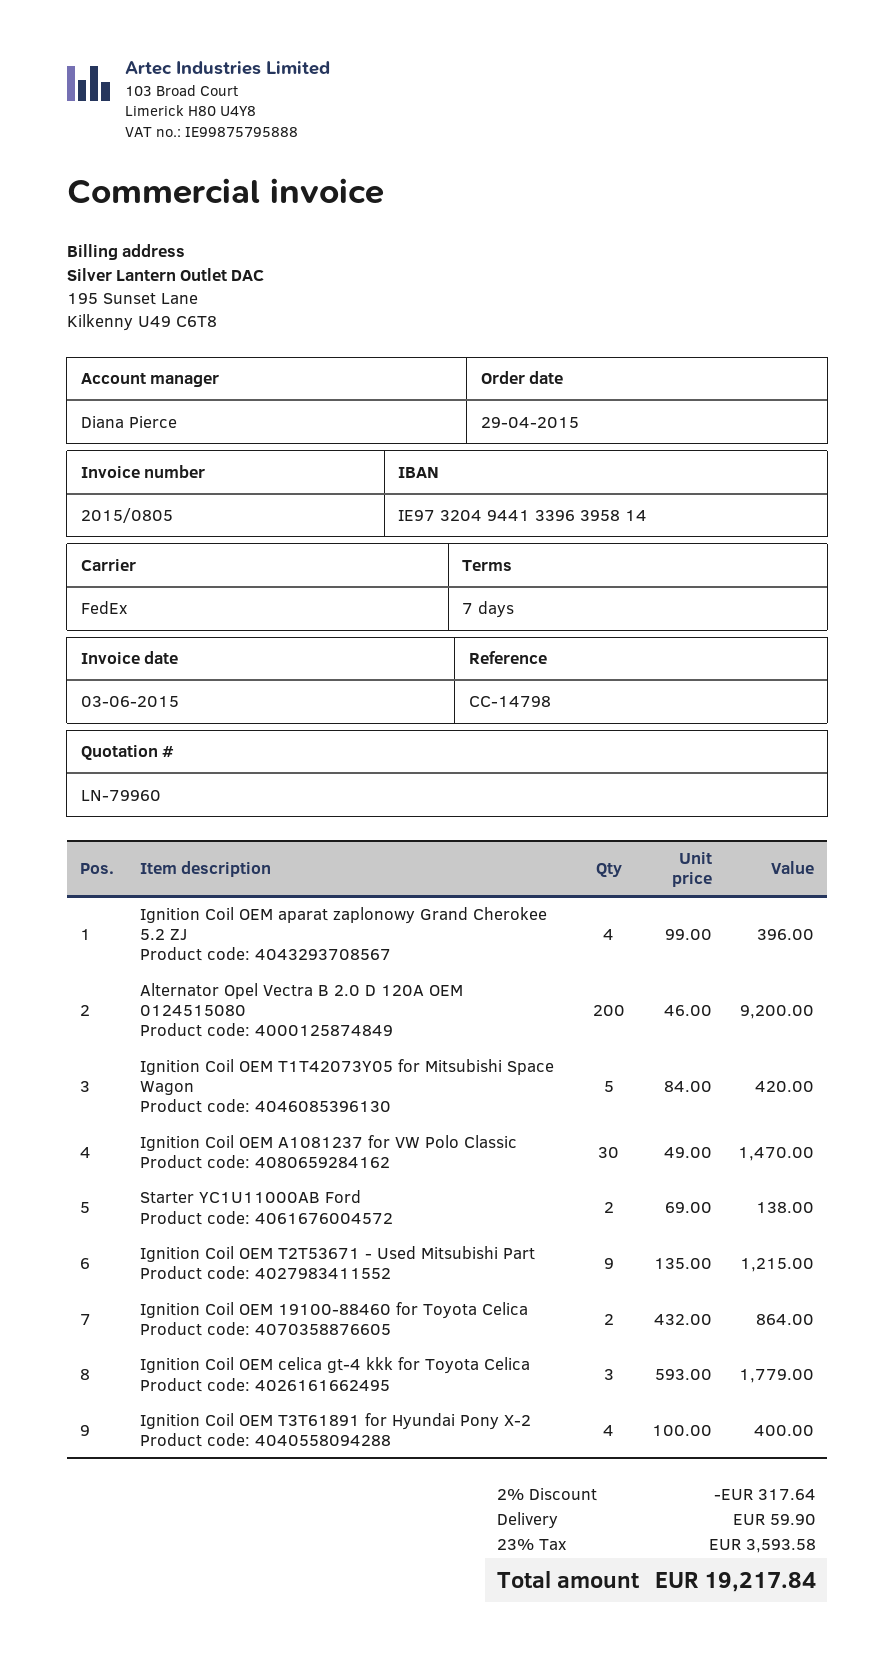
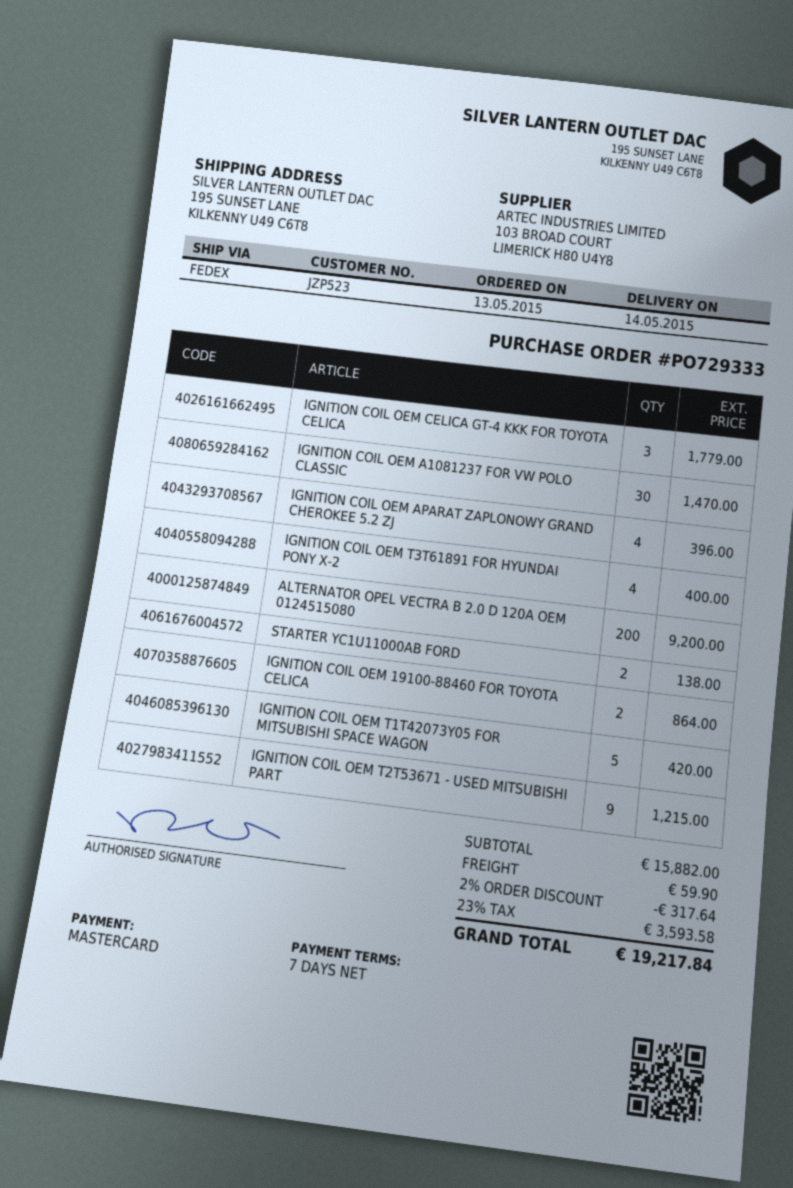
order date: 2015-04-29 -> 2015-05-13

